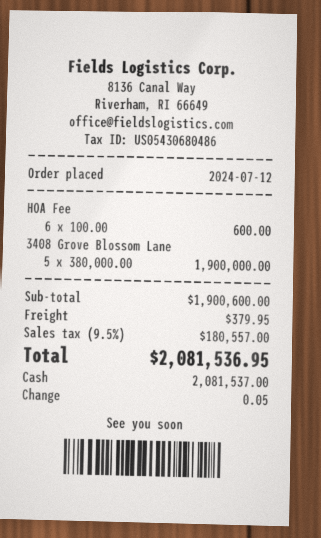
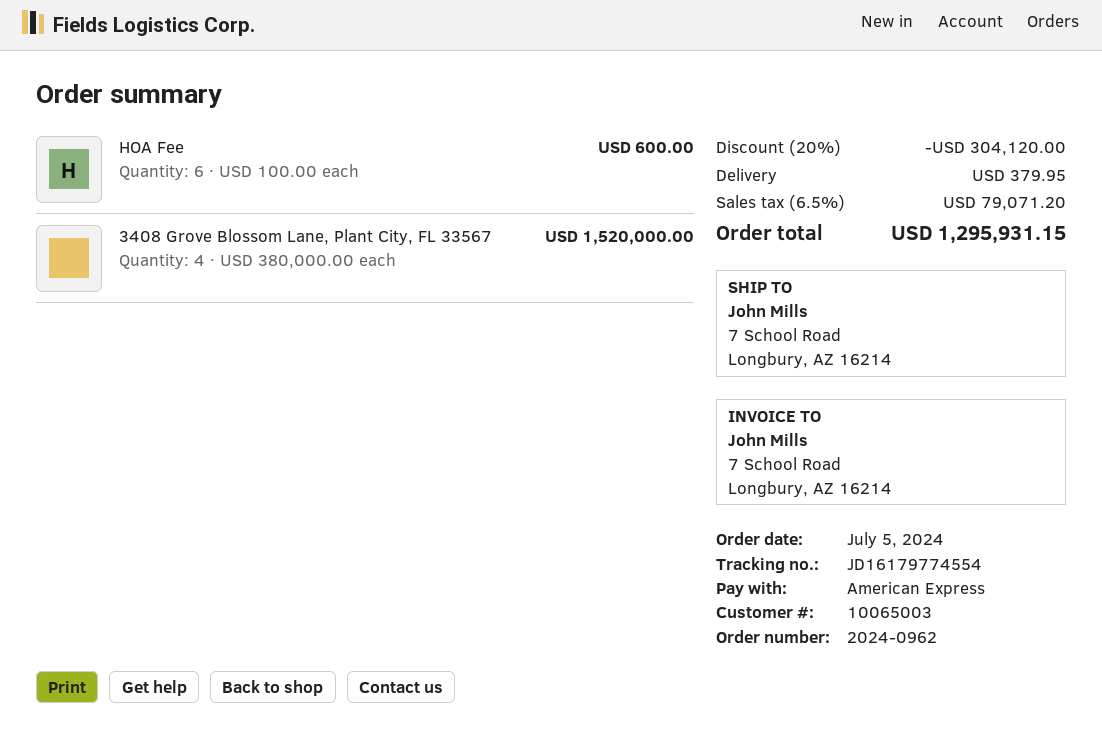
order date: 2024-07-12 -> 2024-07-05
payment method: cash -> American Express
3408 Grove Blossom Lane: 5 x 380000.00 = 1900000.00 -> 4 x 380000.00 = 1520000.00
discount: none -> 20% = 304120.00
tax: 9.5% = 180557.00 -> 6.5% = 79071.20
total: 2081536.95 -> 1295931.15

